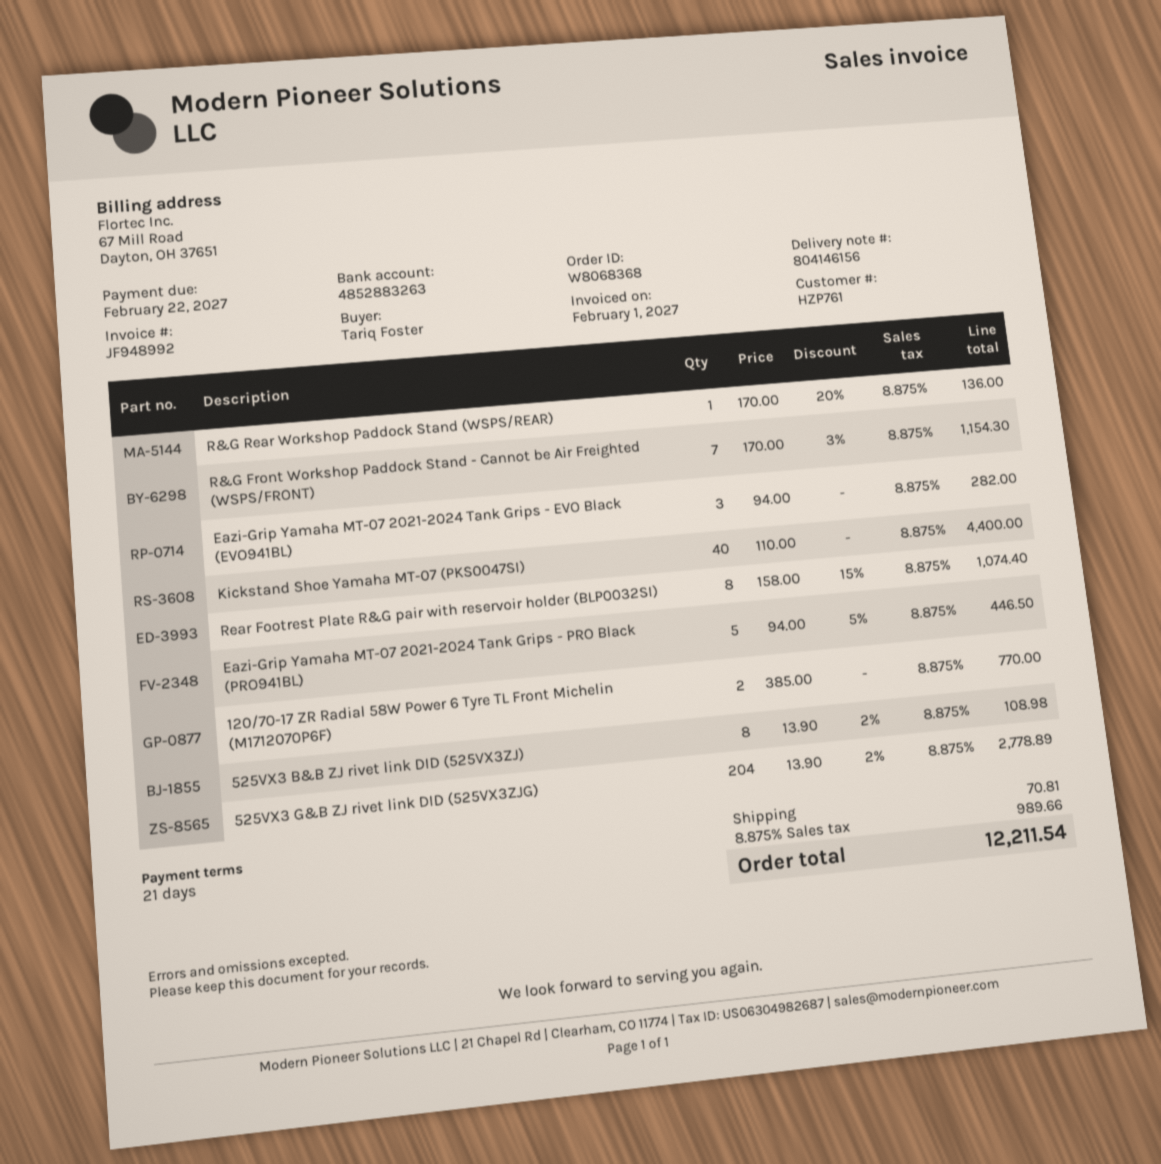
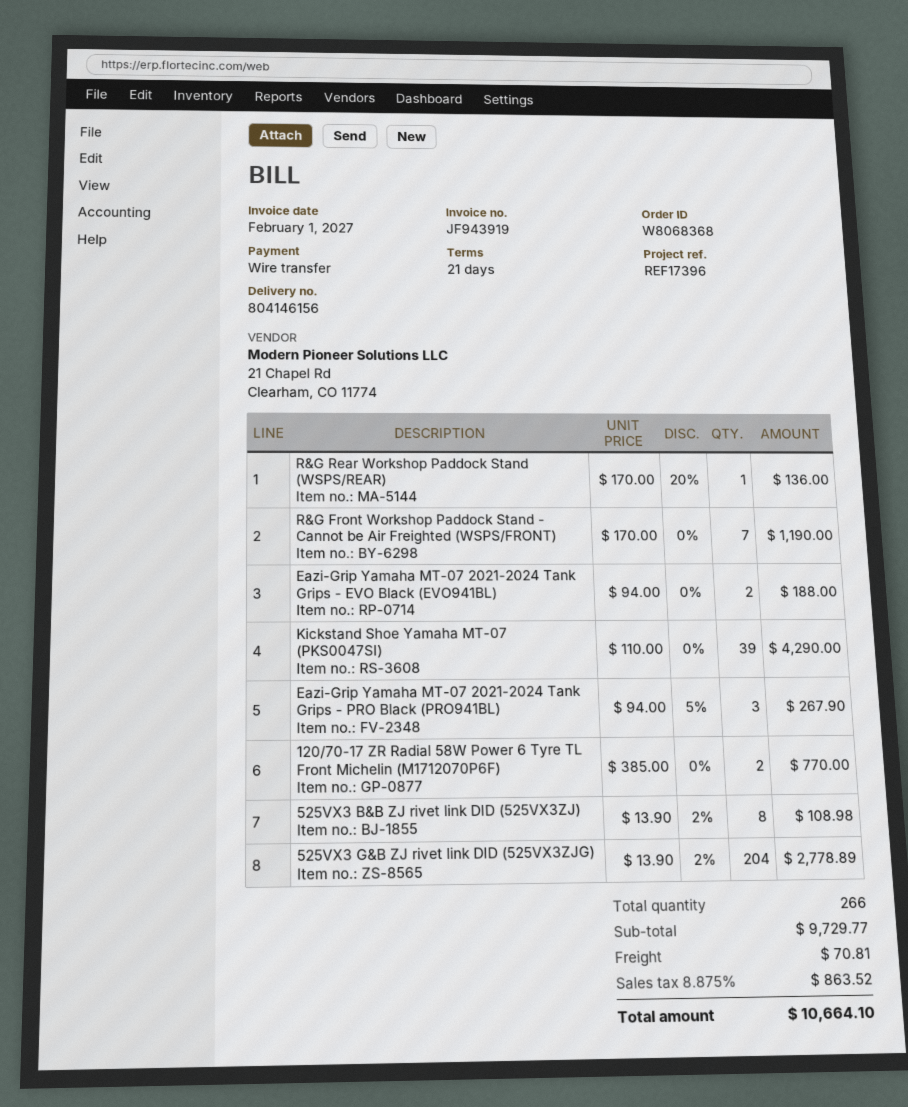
invoice number: JF948992 -> JF943919
R&G Front Workshop Paddock Stand - Cannot be Air Freighted (WSPS/FRONT): 7 x 170.00 - 3% = 1154.30 -> 7 x 170.00 = 1190.00
Eazi-Grip Yamaha MT-07 2021-2024 Tank Grips - EVO Black (EVO941BL): 3 x 94.00 = 282.00 -> 2 x 94.00 = 188.00
Kickstand Shoe Yamaha MT-07 (PKS0047SI): 40 x 110.00 = 4400.00 -> 39 x 110.00 = 4290.00
Rear Footrest Plate R&G pair with reservoir holder (BLP0032SI): 8 x 158.00 - 15% = 1074.40 -> none
Eazi-Grip Yamaha MT-07 2021-2024 Tank Grips - PRO Black (PRO941BL): 5 x 94.00 - 5% = 446.50 -> 3 x 94.00 - 5% = 267.90
tax: 8.875% = 989.66 -> 8.875% = 863.52
total: 12211.54 -> 10664.10

